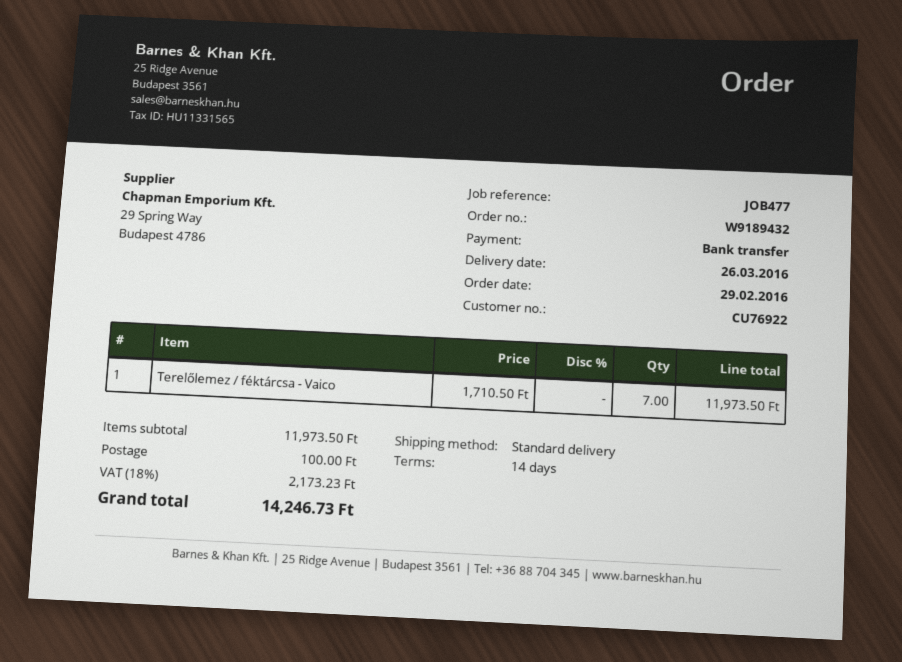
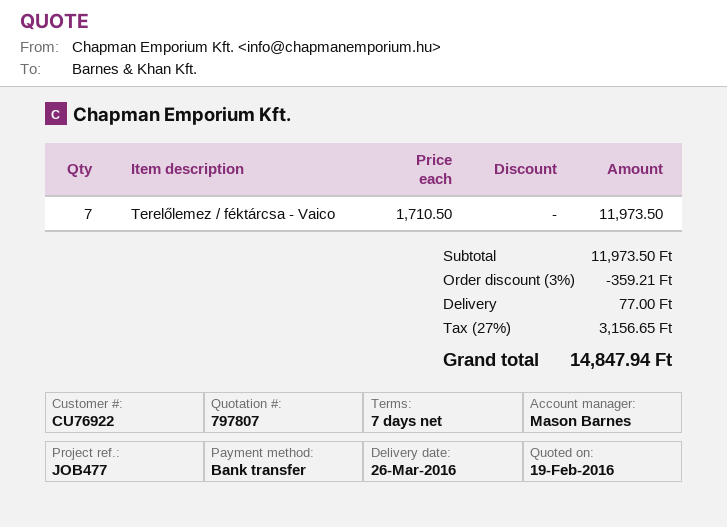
payment terms: 14 days -> 7 days
discount: none -> 3% = 359.21
shipping: 100.00 -> 77.00
tax: 18% = 2173.23 -> 27% = 3156.65
total: 14246.73 -> 14847.94

